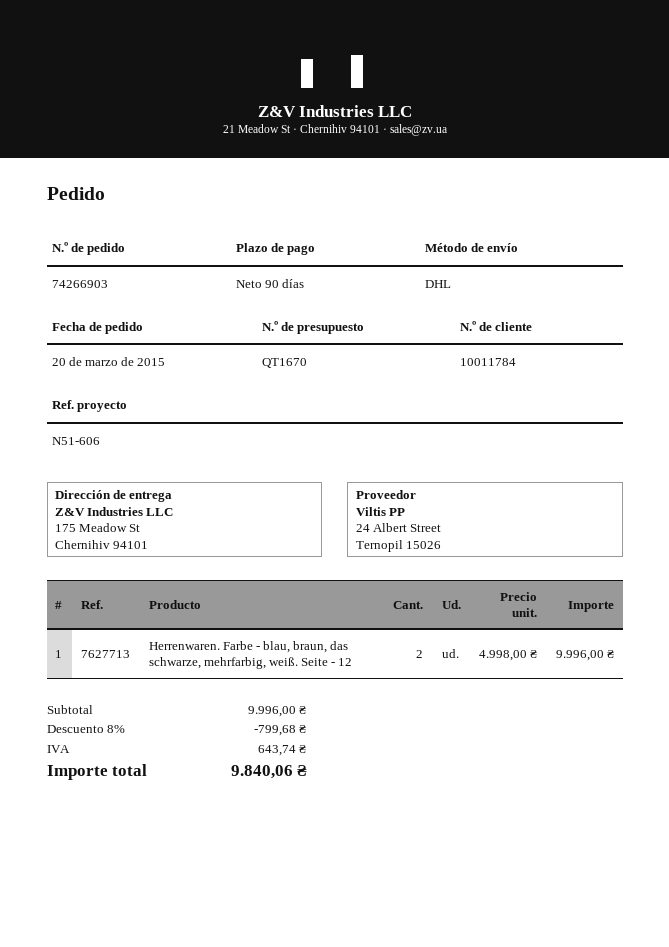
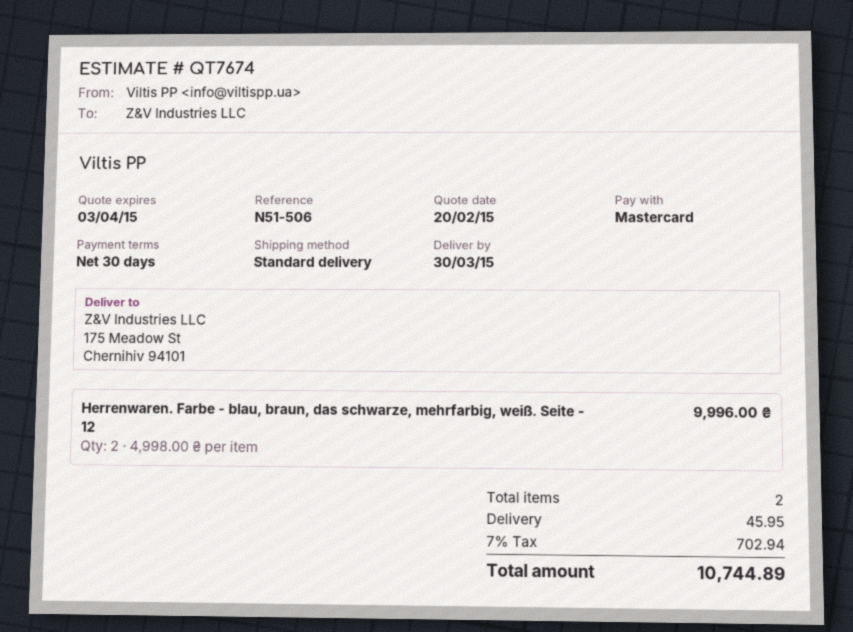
quote number: QT1670 -> QT7674
payment terms: 90 days -> 30 days
reference: N51-606 -> N51-506
shipping method: DHL -> standard
discount: 8% = 799.68 -> none
shipping: none -> 45.95
tax: 643.74 -> 702.94
total: 9840.06 -> 10744.89

